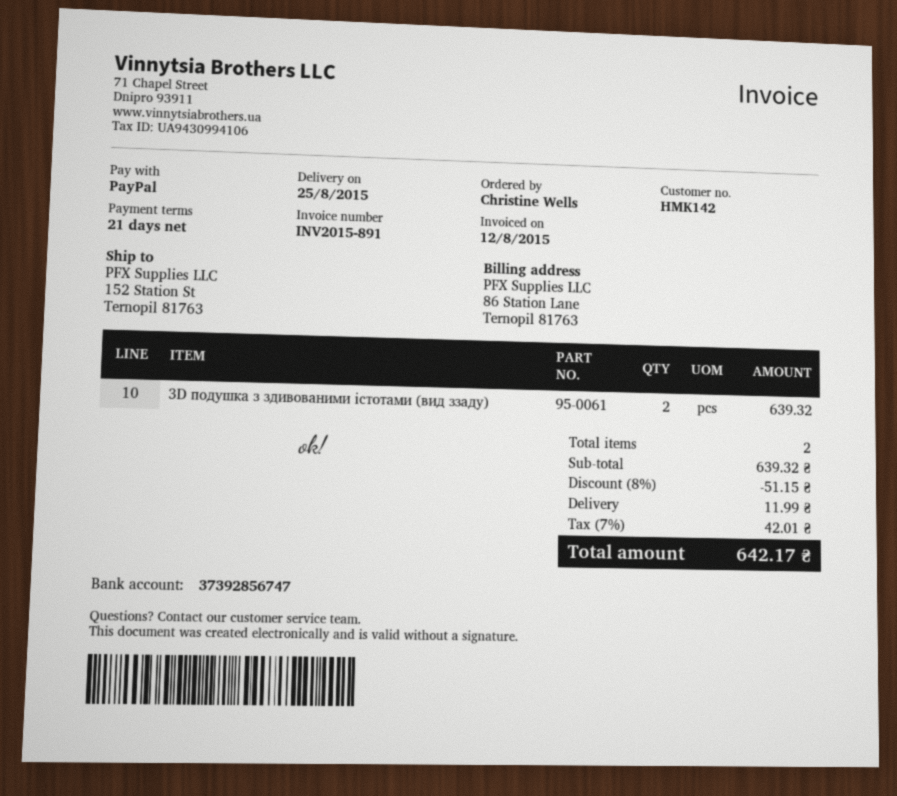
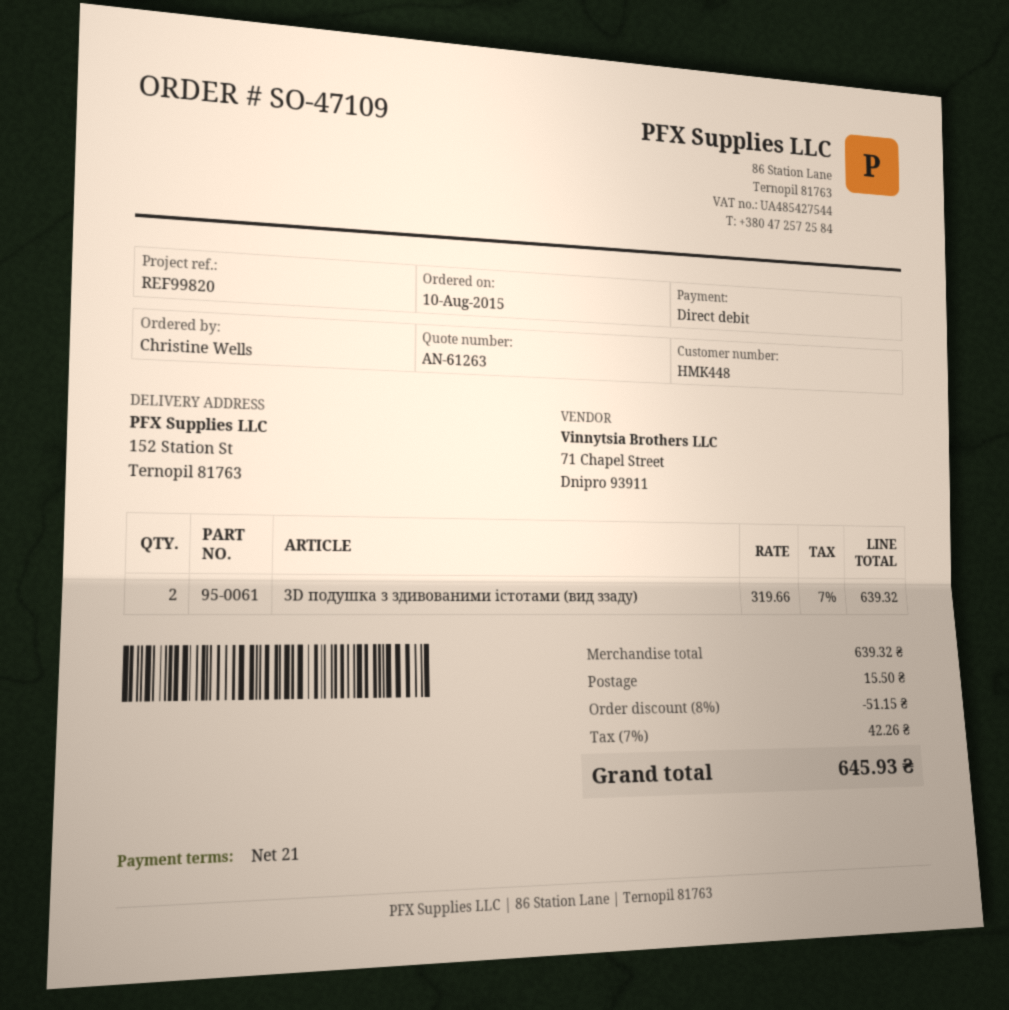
customer number: HMK142 -> HMK448
payment method: PayPal -> direct debit
shipping: 11.99 -> 15.50
tax: 7% = 42.01 -> 7% = 42.26
total: 642.17 -> 645.93

